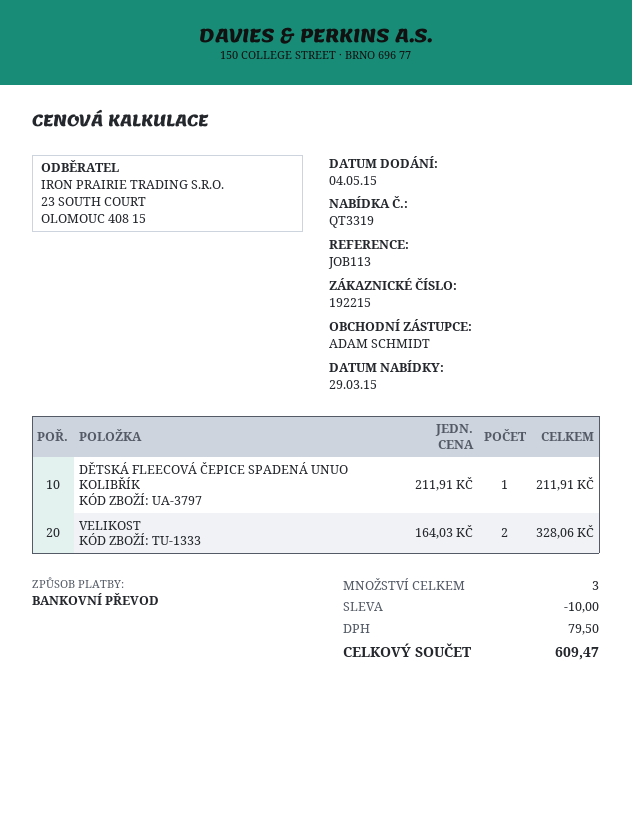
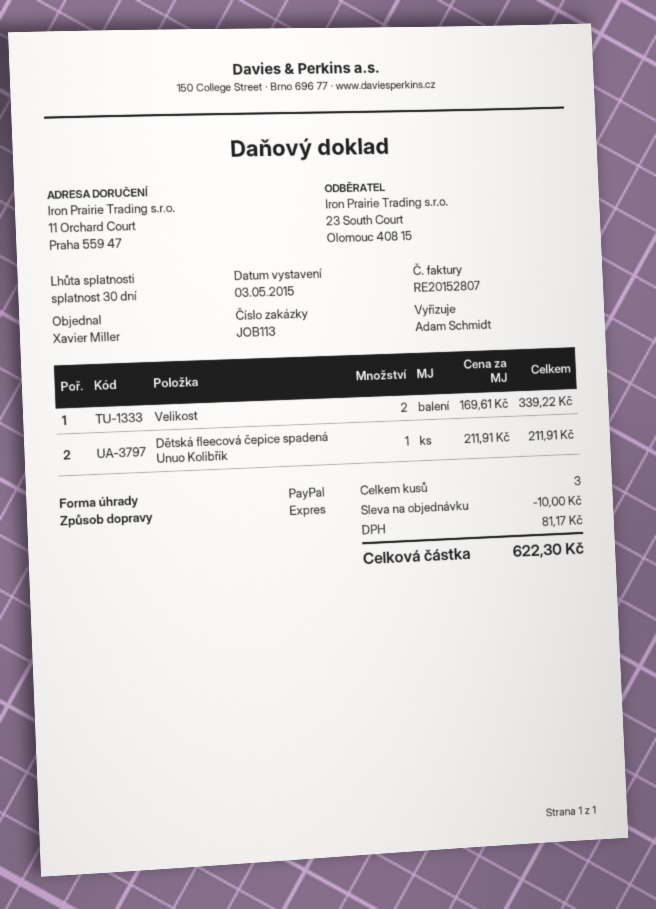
payment method: bank transfer -> PayPal
VELIKOST: 2 x 164.03 = 328.06 -> 2 x 169.61 = 339.22
tax: 79.50 -> 81.17
total: 609.47 -> 622.30

